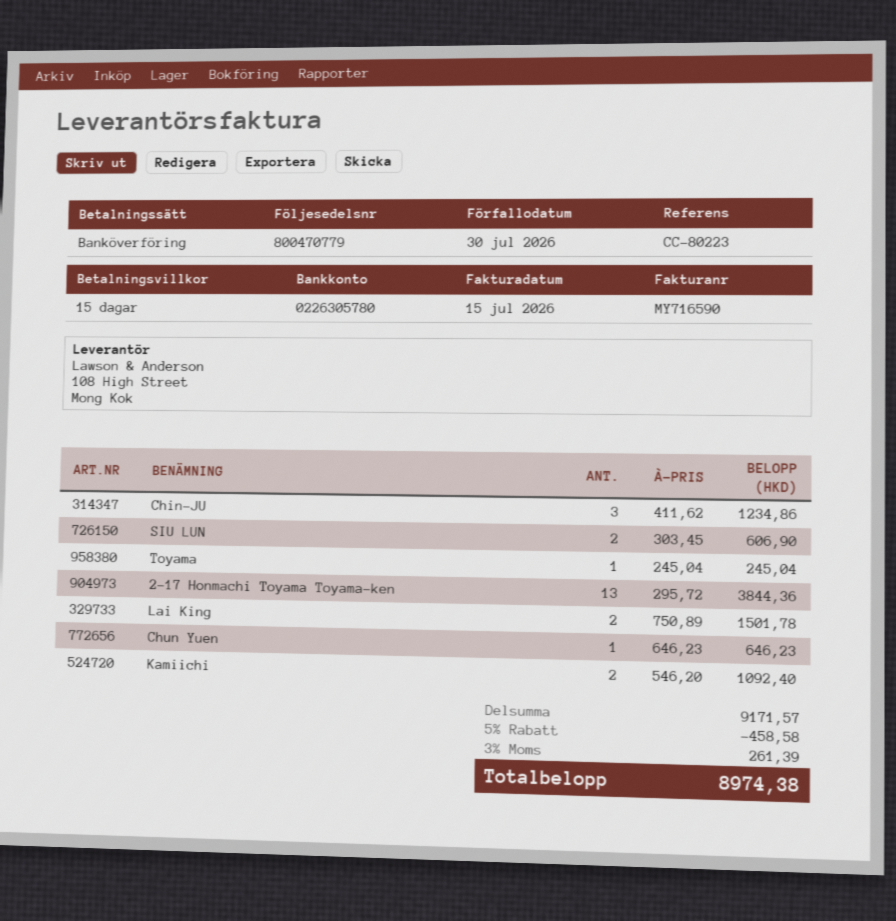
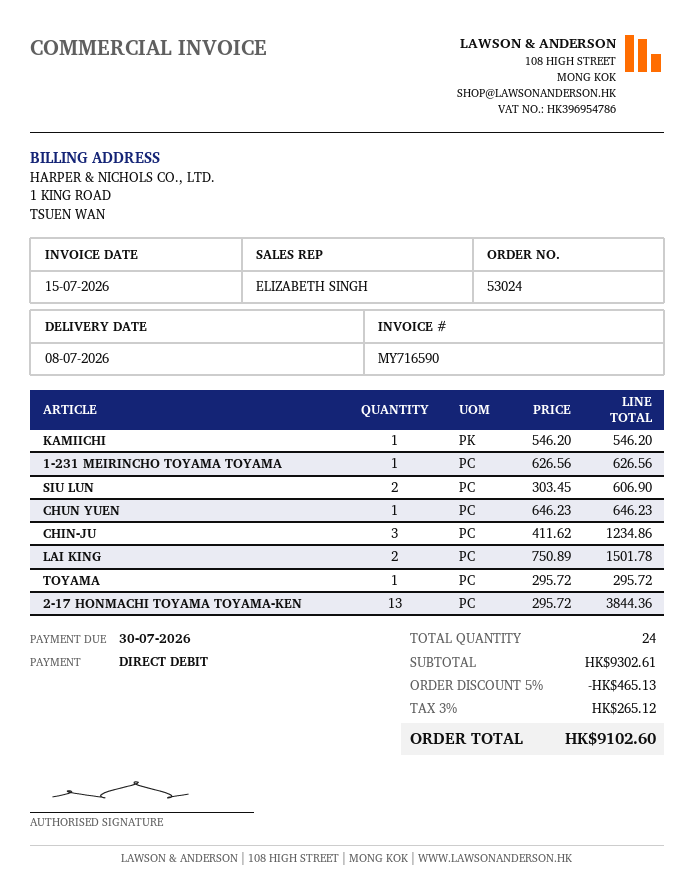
payment method: bank transfer -> direct debit
Toyama: 1 x 245.04 = 245.04 -> 1 x 295.72 = 295.72
Kamiichi: 2 x 546.20 = 1092.40 -> 1 x 546.20 = 546.20
1-231 MEIRINCHO TOYAMA TOYAMA: none -> 1 x 626.56 = 626.56
subtotal: 9171.57 -> 9302.61
discount: 5% = 458.58 -> 5% = 465.13
tax: 3% = 261.39 -> 3% = 265.12
total: 8974.38 -> 9102.60

